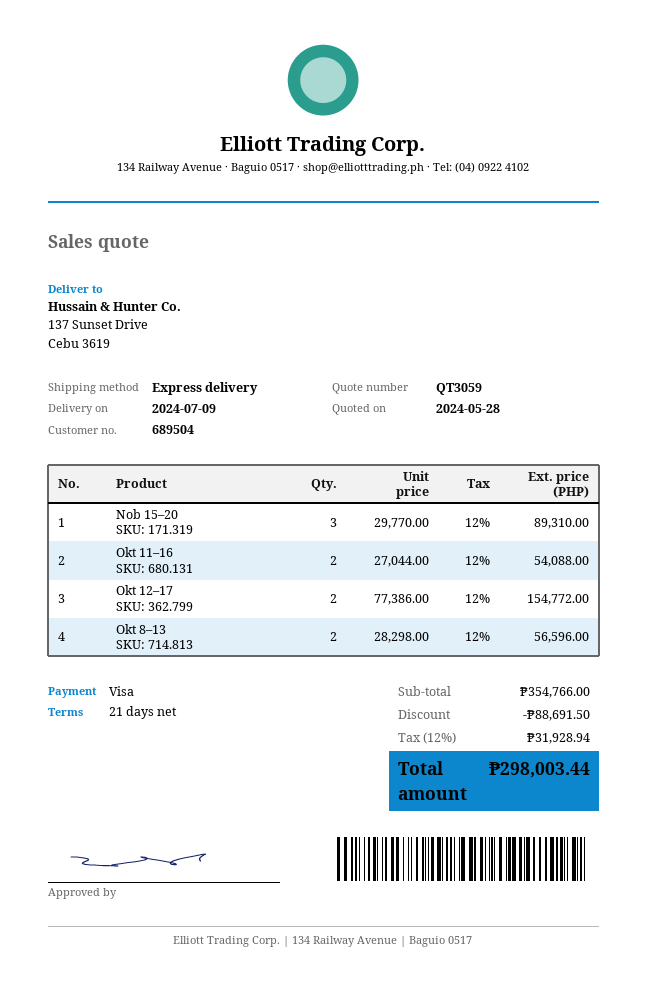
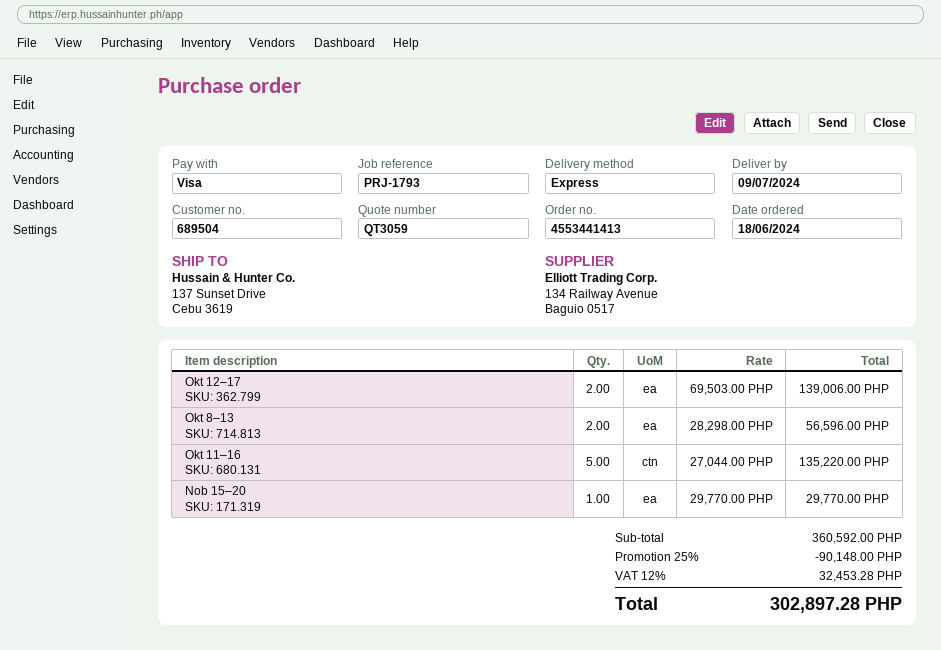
Nob 15–20: 3 x 29770.00 = 89310.00 -> 1 x 29770.00 = 29770.00
Okt 11–16: 2 x 27044.00 = 54088.00 -> 5 x 27044.00 = 135220.00
Okt 12–17: 2 x 77386.00 = 154772.00 -> 2 x 69503.00 = 139006.00
subtotal: 354766.00 -> 360592.00
discount: 88691.50 -> 90148.00
tax: 12% = 31928.94 -> 12% = 32453.28
total: 298003.44 -> 302897.28

